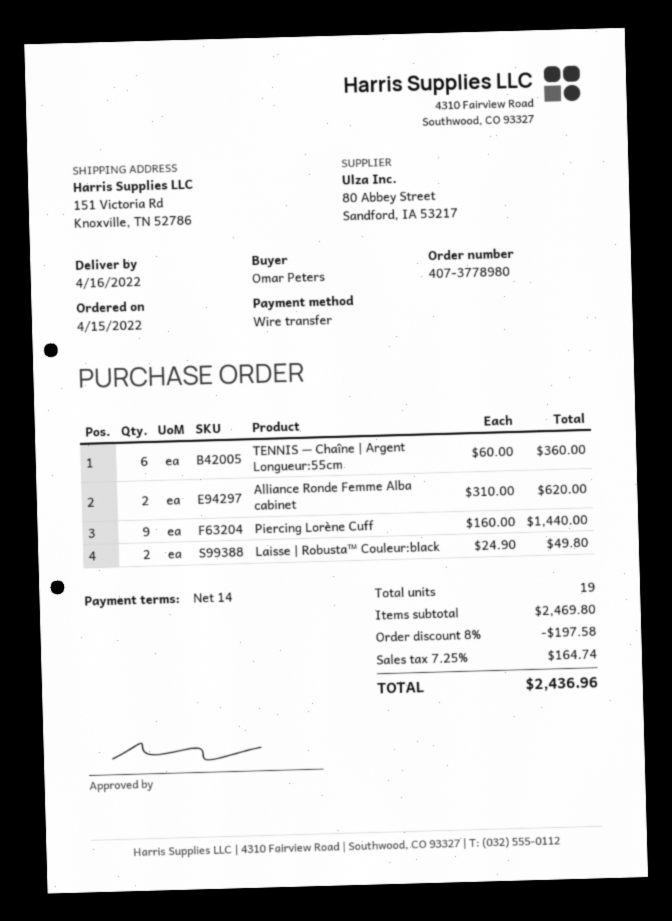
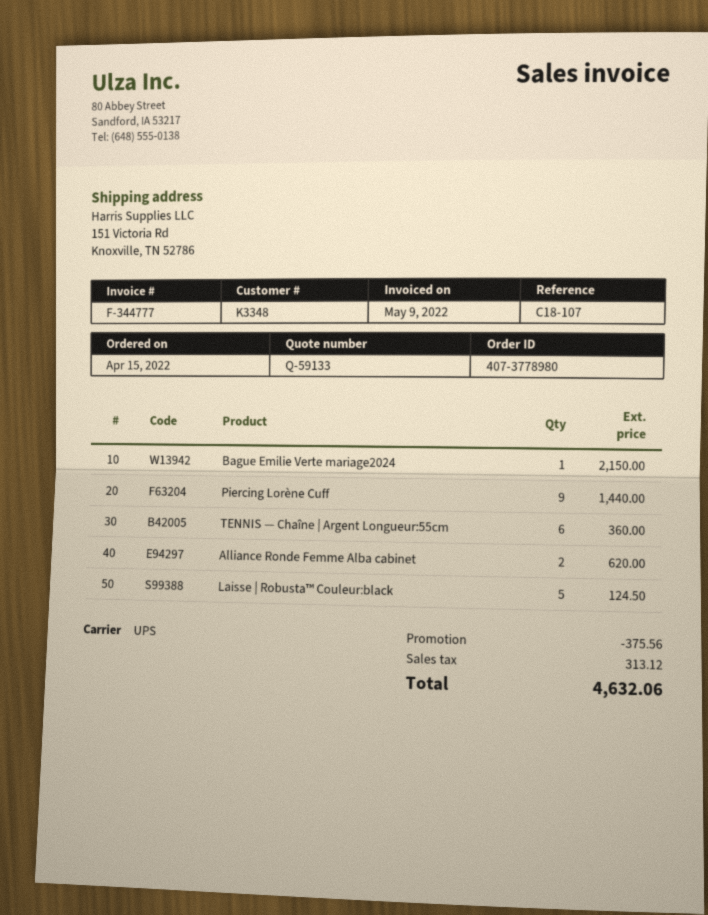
Laisse | Robusta™ Couleur:black: 2 for 49.80 -> 5 for 124.50
Bague Emilie Verte mariage2024: none -> 1 for 2150.00
discount: 197.58 -> 375.56
tax: 164.74 -> 313.12
total: 2436.96 -> 4632.06

